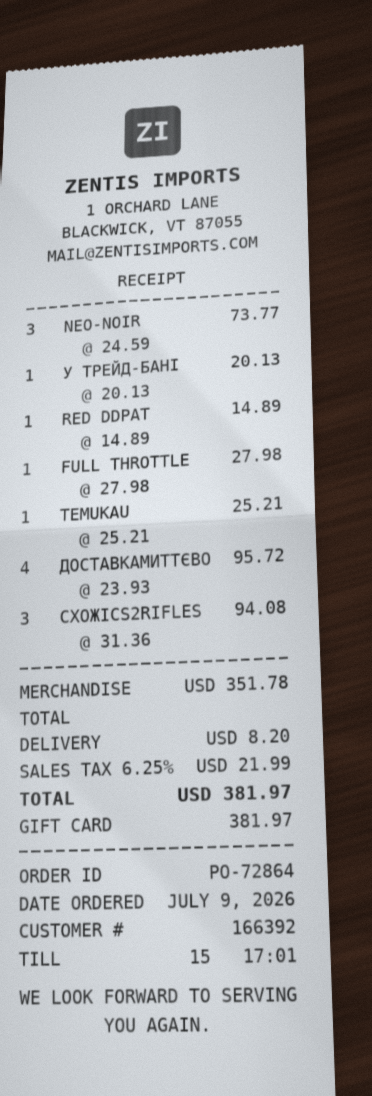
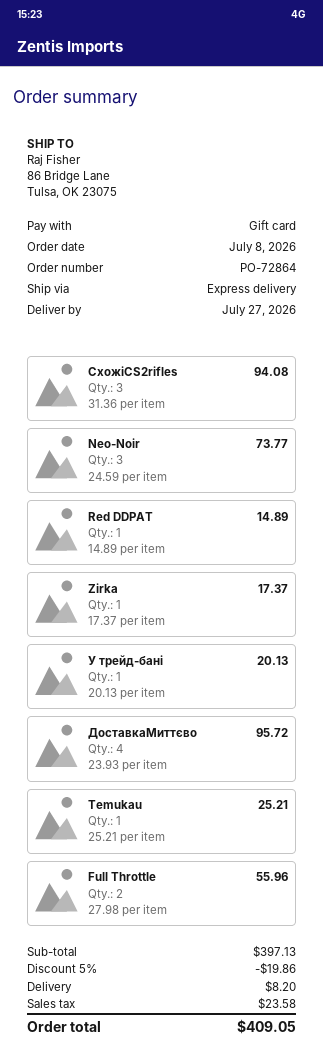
order date: 2026-07-09 -> 2026-07-08
FULL THROTTLE: 1 x 27.98 = 27.98 -> 2 x 27.98 = 55.96
Zirka: none -> 1 x 17.37 = 17.37
subtotal: 351.78 -> 397.13
discount: none -> 5% = 19.86
tax: 21.99 -> 23.58
total: 381.97 -> 409.05

